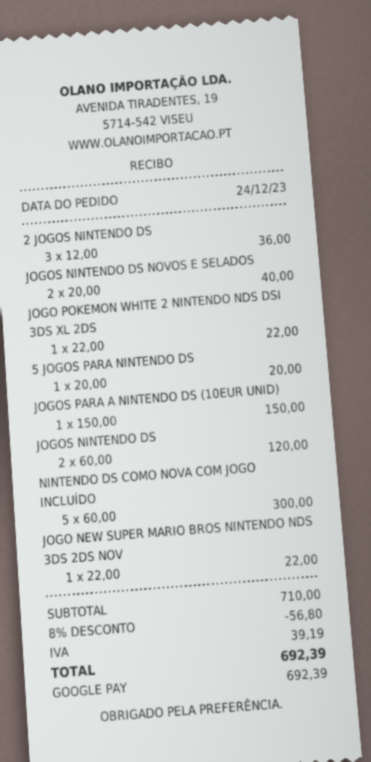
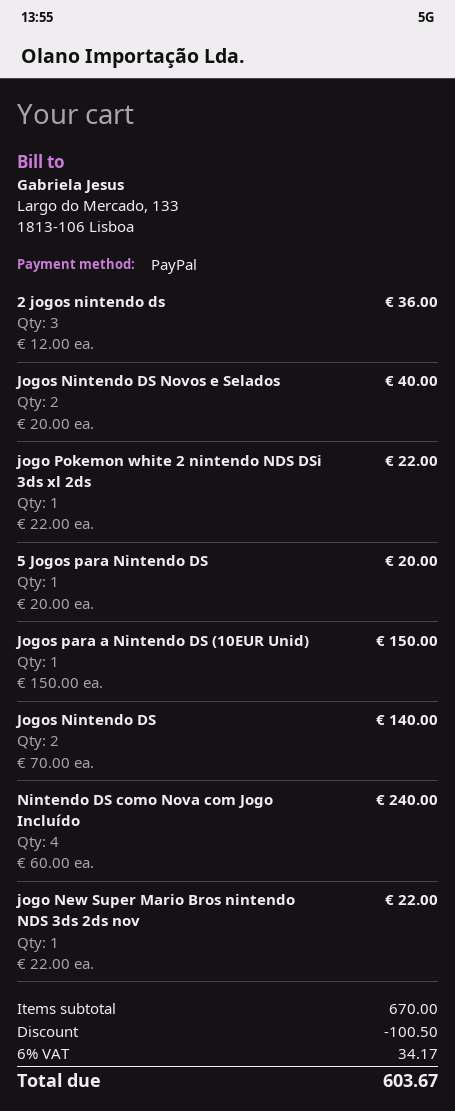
payment method: Google Pay -> PayPal
JOGOS NINTENDO DS: 2 x 60.00 = 120.00 -> 2 x 70.00 = 140.00
NINTENDO DS COMO NOVA COM JOGO INCLUÍDO: 5 x 60.00 = 300.00 -> 4 x 60.00 = 240.00
subtotal: 710.00 -> 670.00
discount: 56.80 -> 100.50
tax: 39.19 -> 34.17
total: 692.39 -> 603.67

